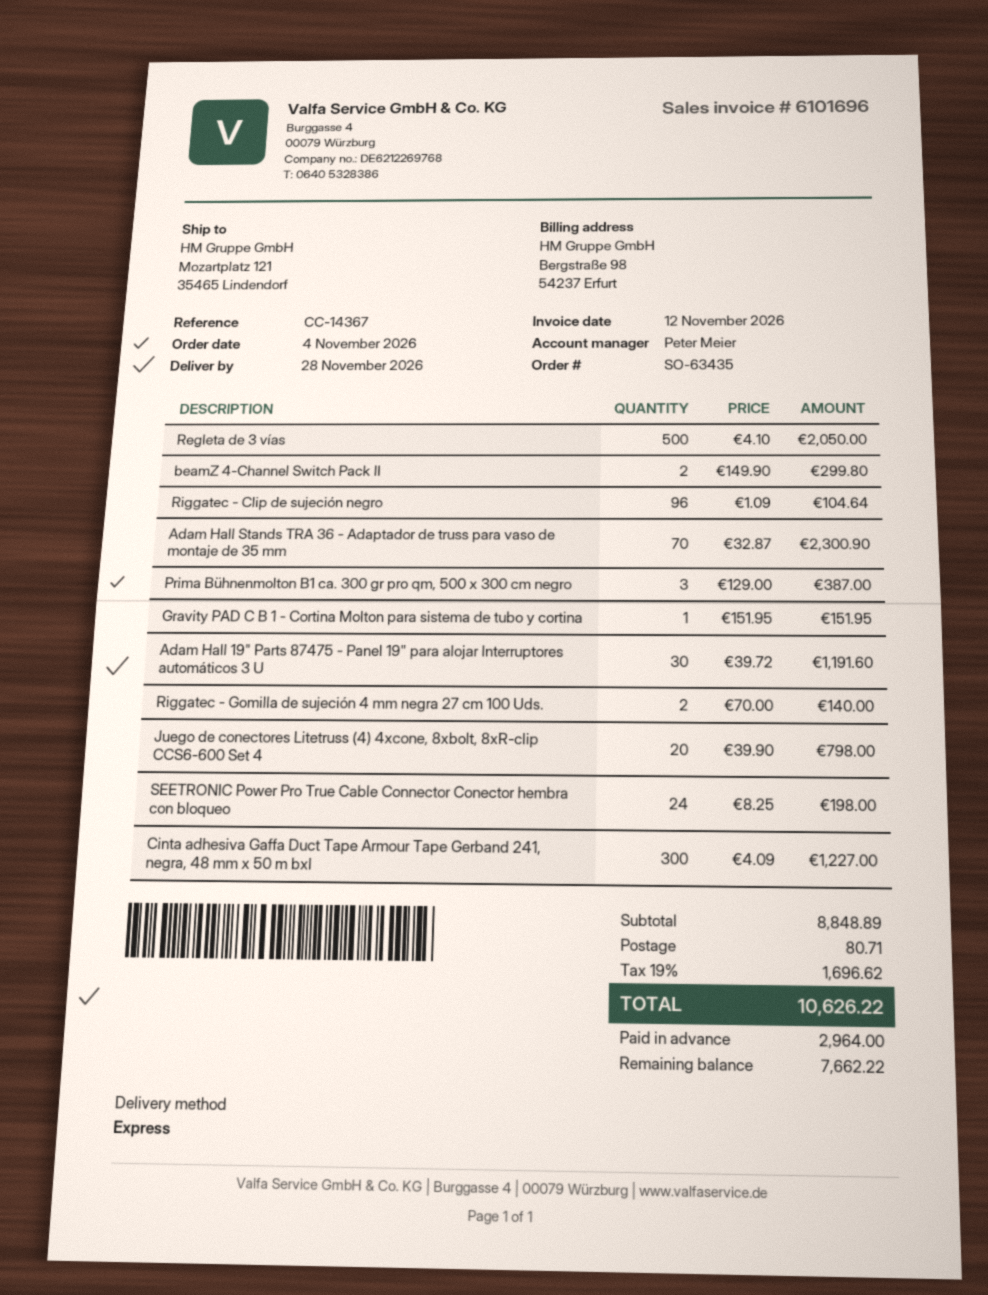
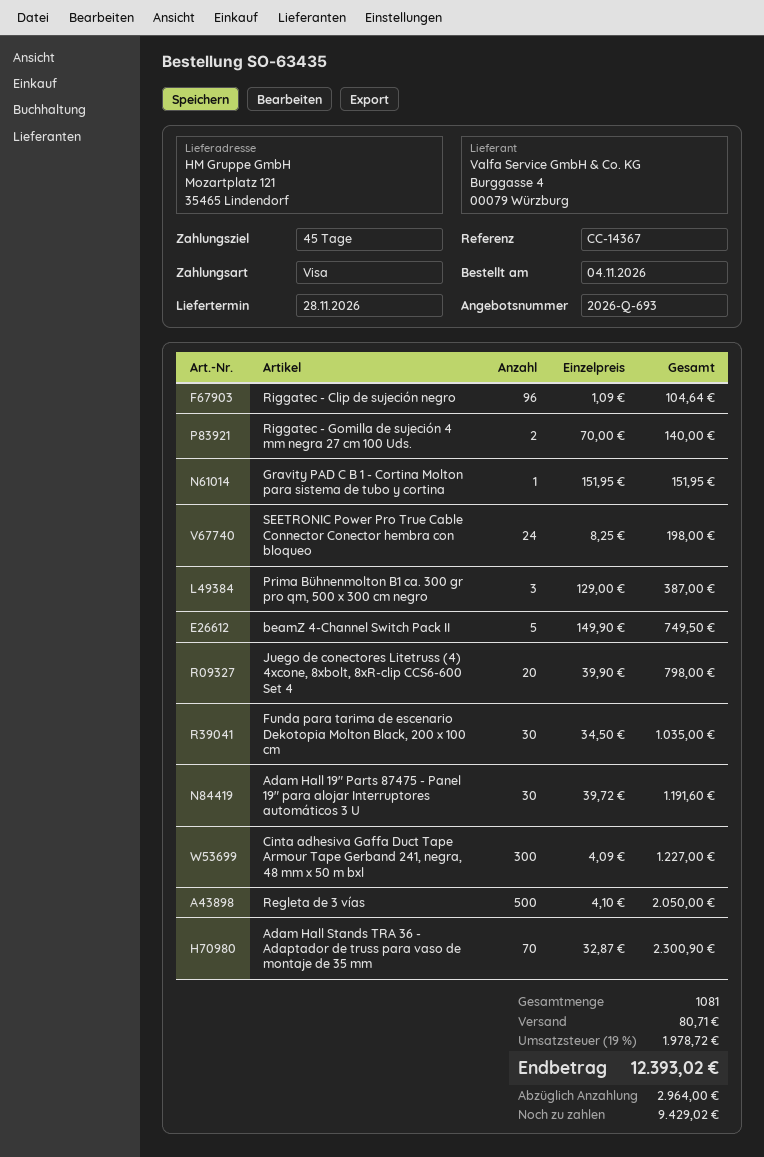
beamZ 4-Channel Switch Pack II: 2 x 149.90 = 299.80 -> 5 x 149.90 = 749.50
Funda para tarima de escenario Dekotopia Molton Black, 200 x 100 cm: none -> 30 x 34.50 = 1035.00
tax: 19% = 1696.62 -> 19% = 1978.72
total: 10626.22 -> 12393.02
balance: 7662.22 -> 9429.02

